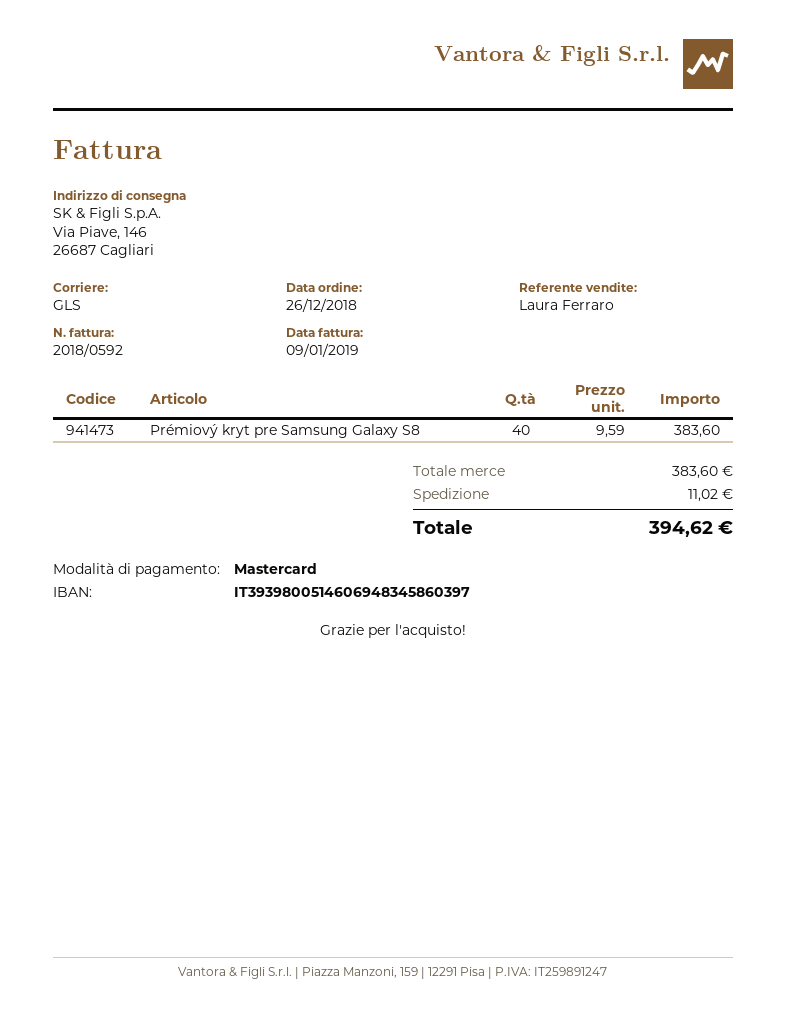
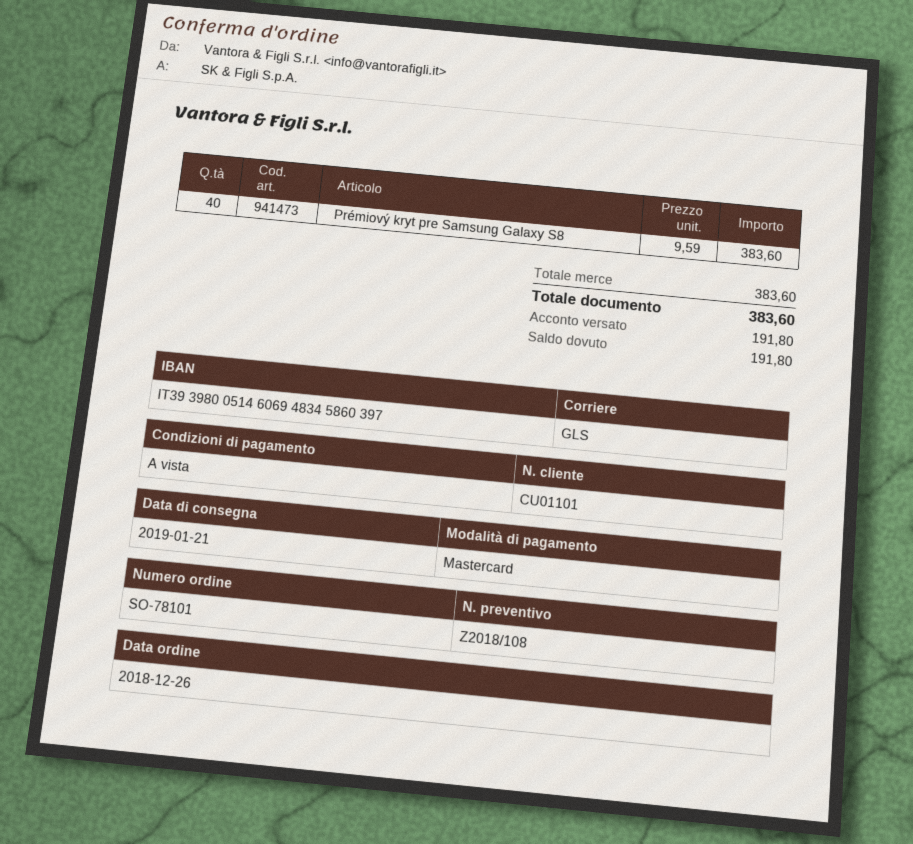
shipping: 11.02 -> none
total: 394.62 -> 383.60

